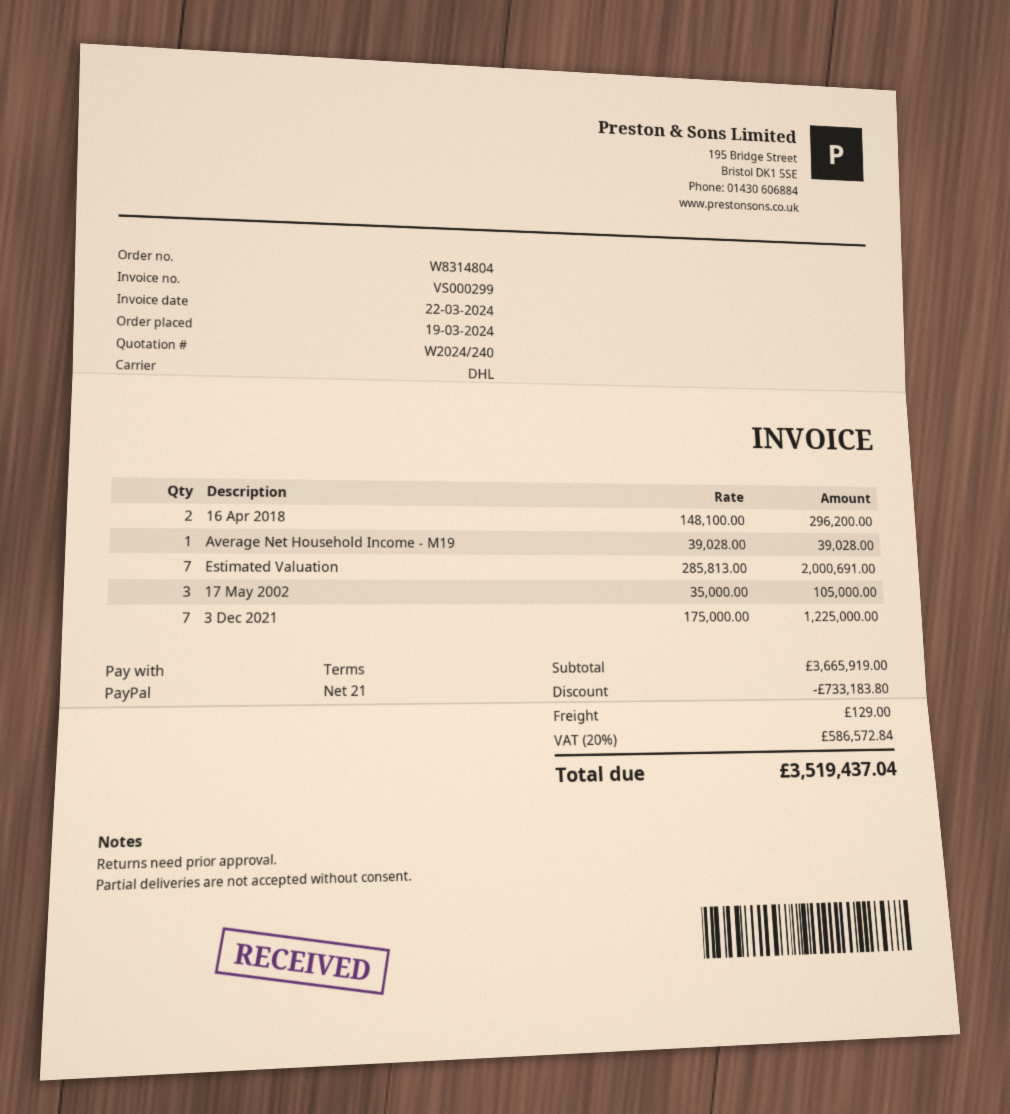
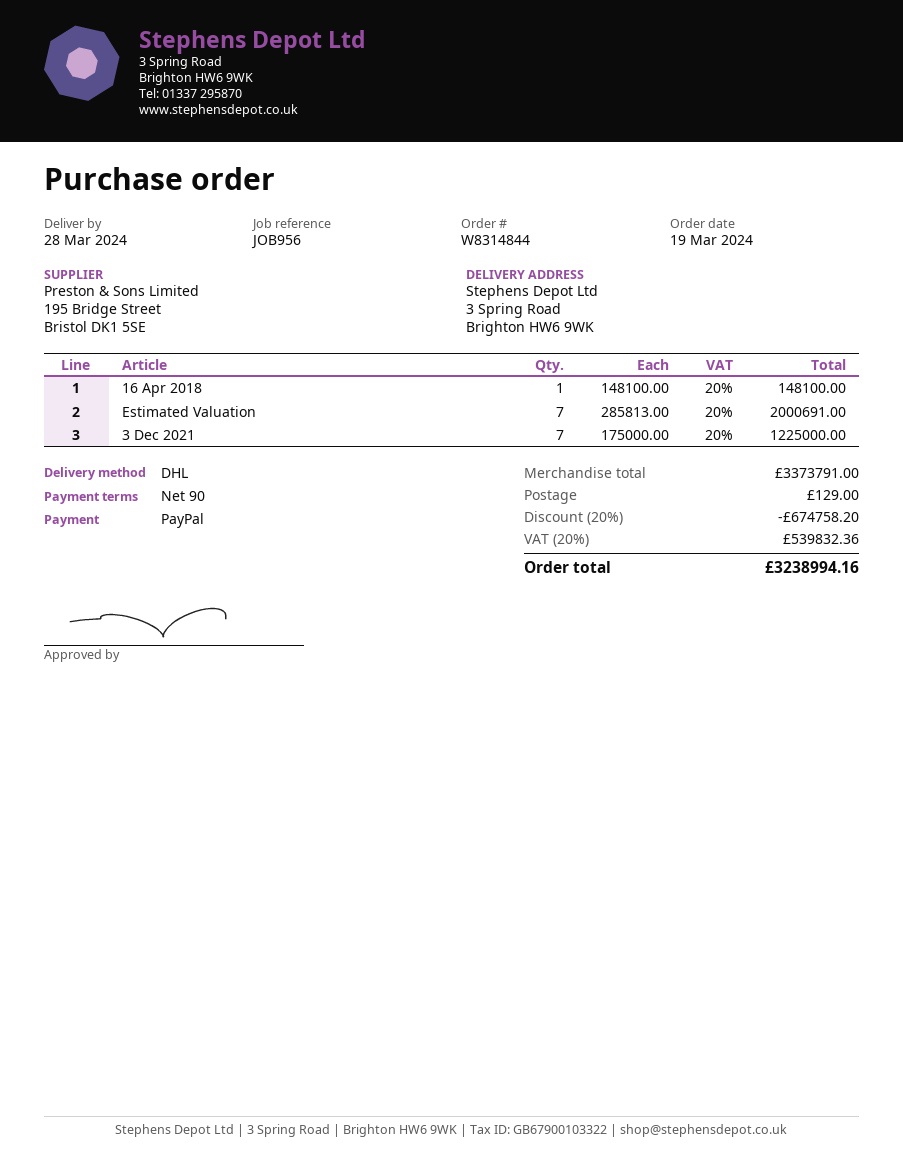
order number: W8314804 -> W8314844
payment terms: 21 days -> 90 days
16 Apr 2018: 2 x 148100.00 = 296200.00 -> 1 x 148100.00 = 148100.00
Average Net Household Income - M19: 1 x 39028.00 = 39028.00 -> none
17 May 2002: 3 x 35000.00 = 105000.00 -> none
subtotal: 3665919.00 -> 3373791.00
discount: 733183.80 -> 674758.20
tax: 20% = 586572.84 -> 20% = 539832.36
total: 3519437.04 -> 3238994.16

